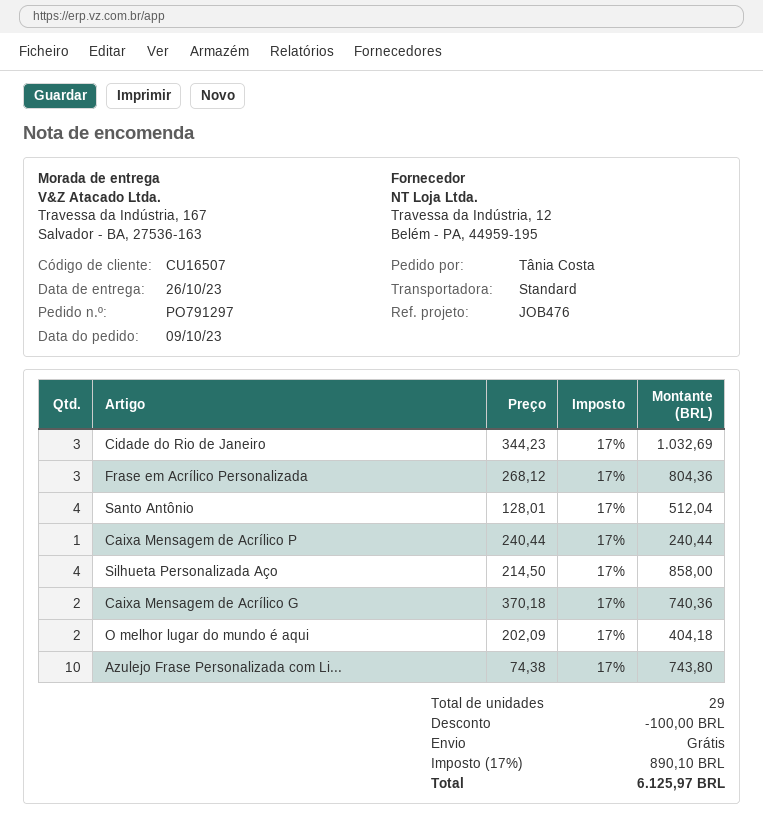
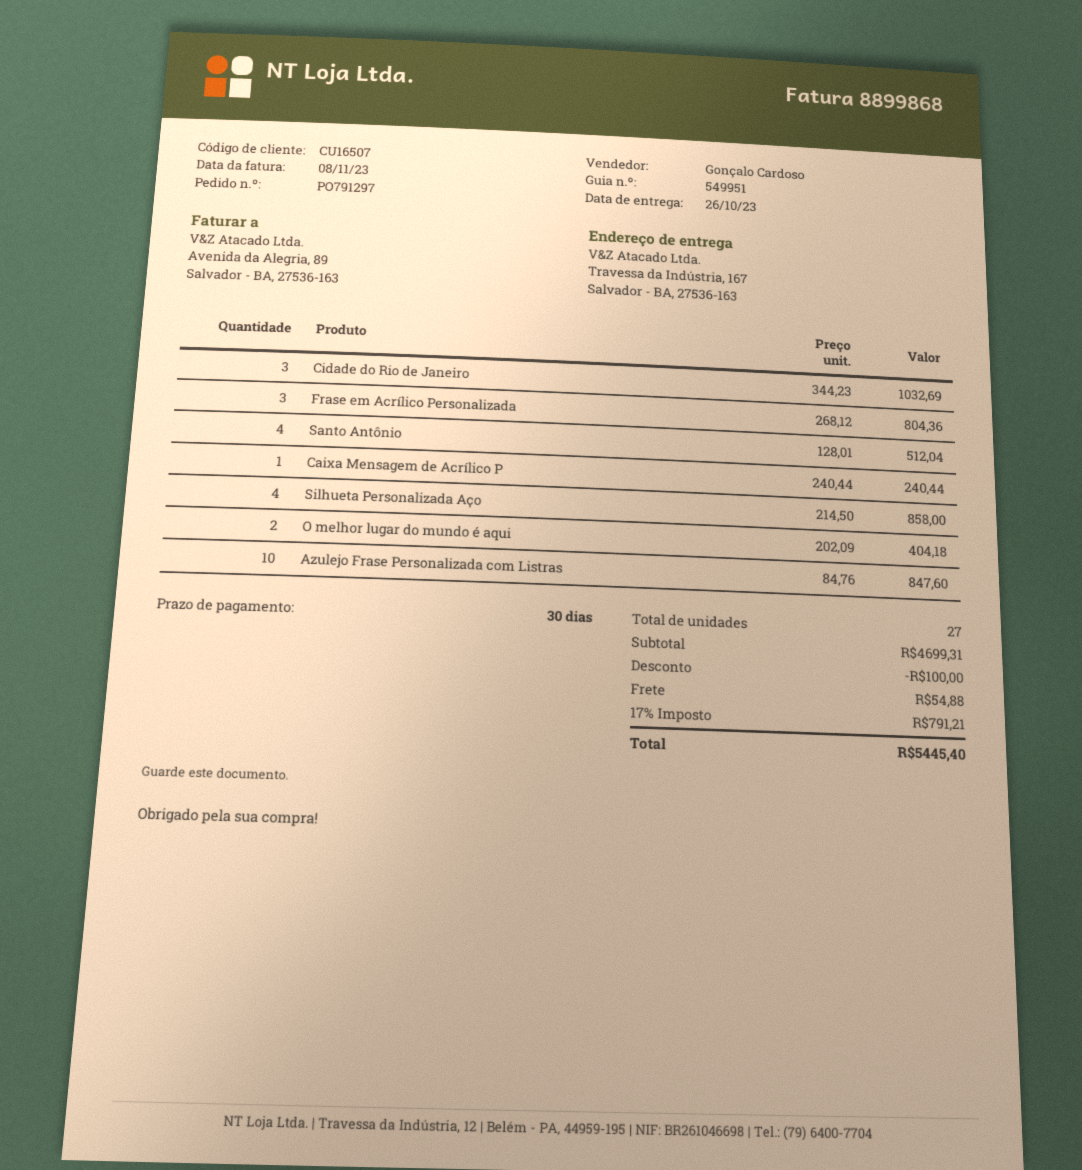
Caixa Mensagem de Acrílico G: 2 x 370.18 = 740.36 -> none
Azulejo Frase Personalizada com Li...: 10 x 74.38 = 743.80 -> 10 x 84.76 = 847.60
total quantity: 29 -> 27
shipping: 0.00 -> 54.88
tax: 17% = 890.10 -> 17% = 791.21
total: 6125.97 -> 5445.40

